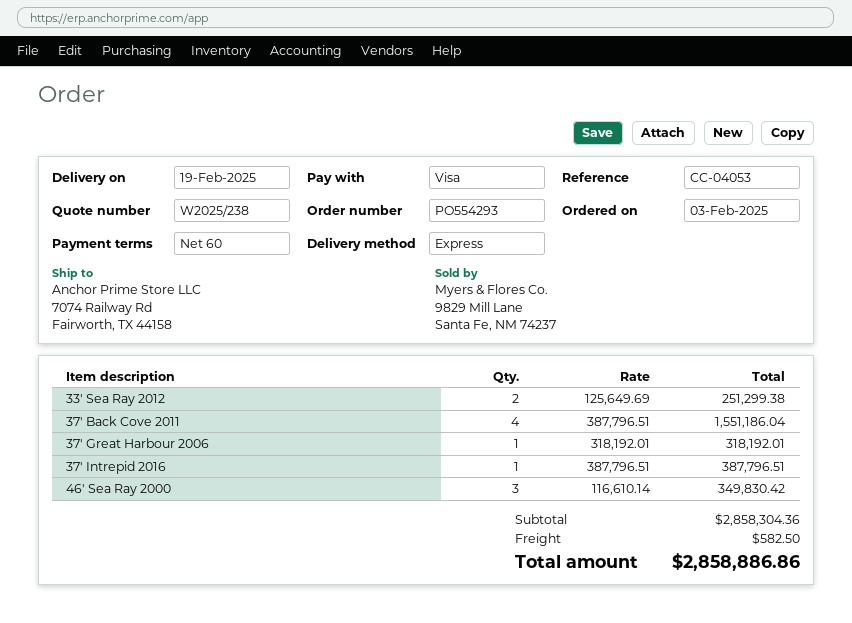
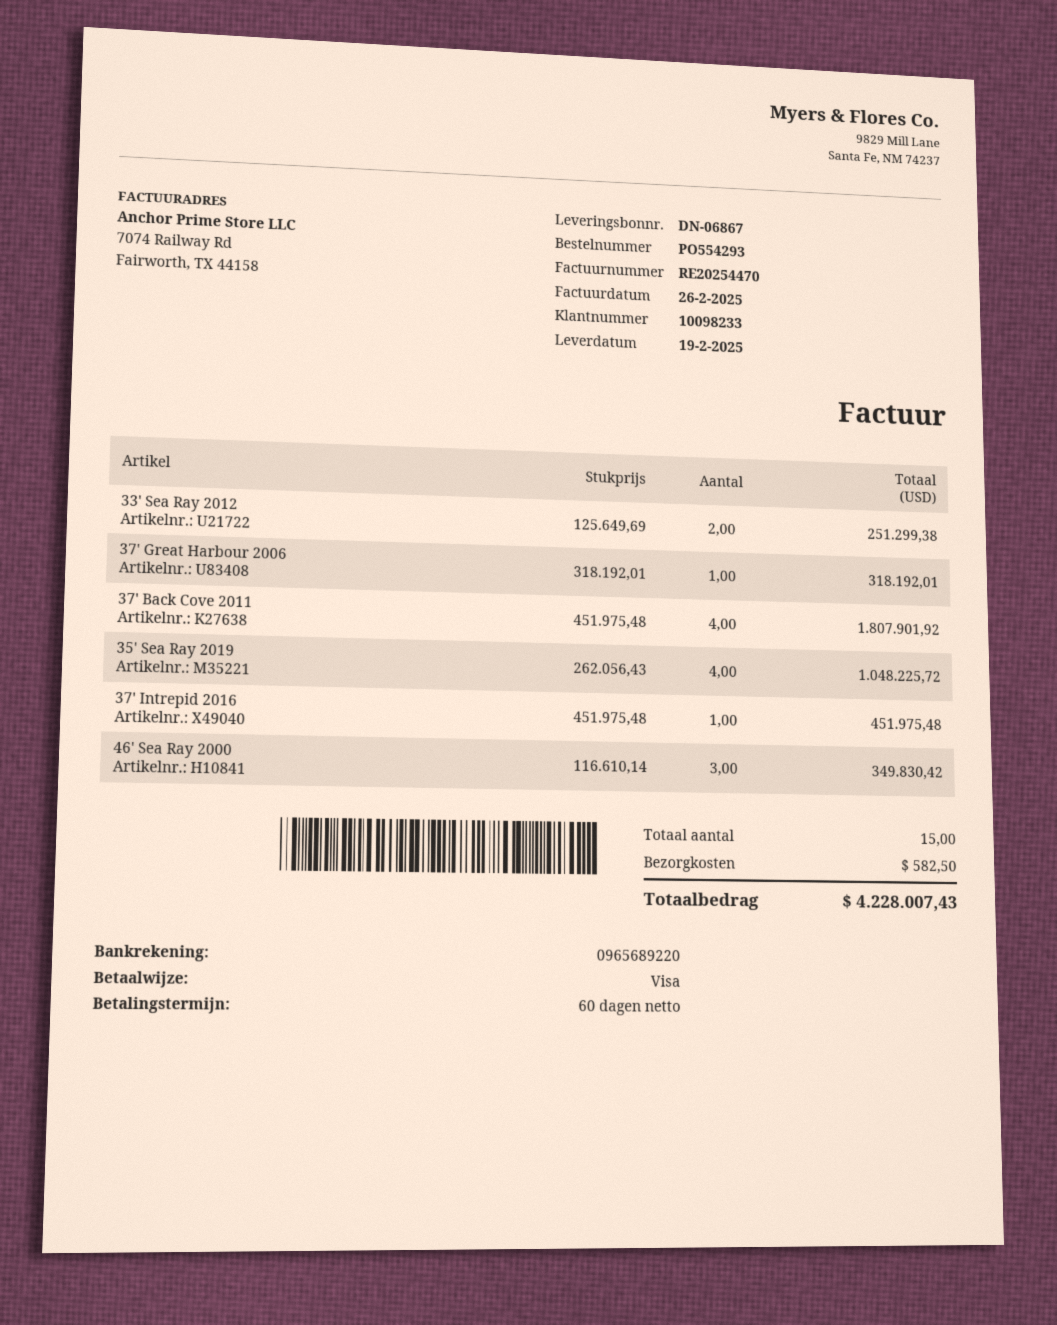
37' Back Cove 2011: 4 x 387796.51 = 1551186.04 -> 4 x 451975.48 = 1807901.92
37' Intrepid 2016: 1 x 387796.51 = 387796.51 -> 1 x 451975.48 = 451975.48
35' Sea Ray 2019: none -> 4 x 262056.43 = 1048225.72
total: 2858886.86 -> 4228007.43

